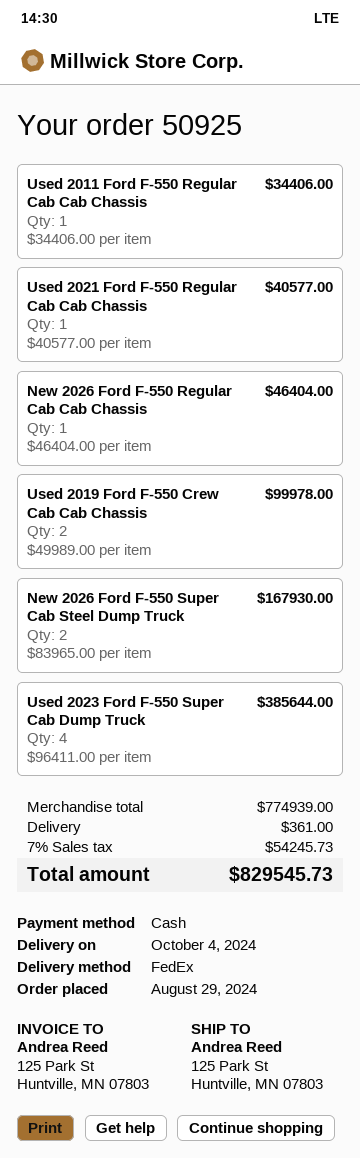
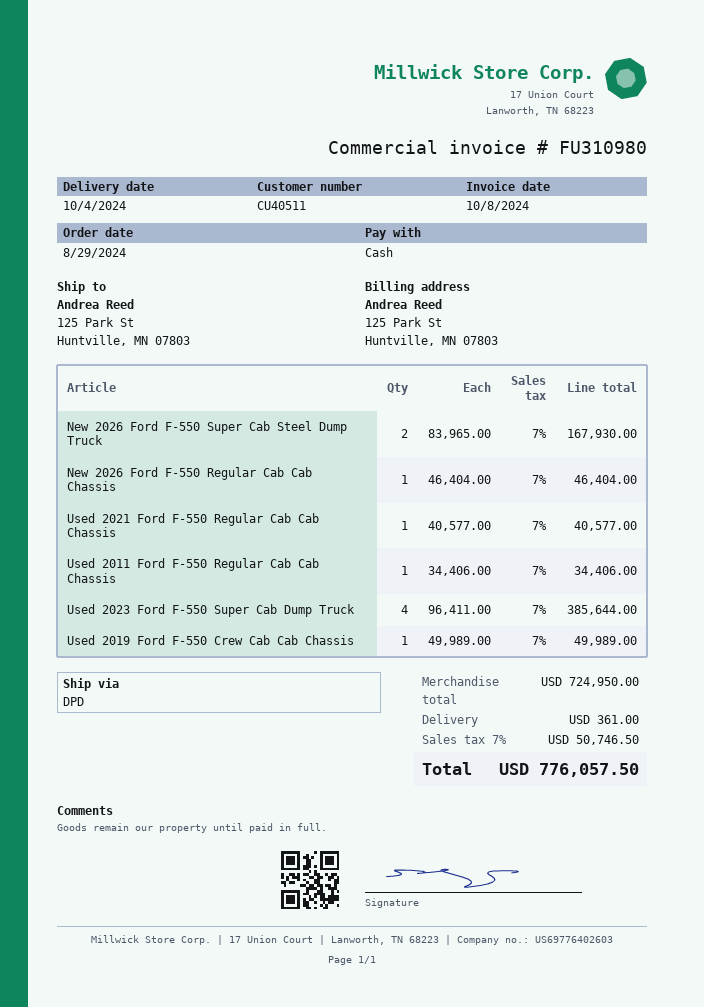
shipping method: FedEx -> DPD
Used 2019 Ford F-550 Crew Cab Cab Chassis: 2 x 49989.00 = 99978.00 -> 1 x 49989.00 = 49989.00
subtotal: 774939.00 -> 724950.00
tax: 7% = 54245.73 -> 7% = 50746.50
total: 829545.73 -> 776057.50

